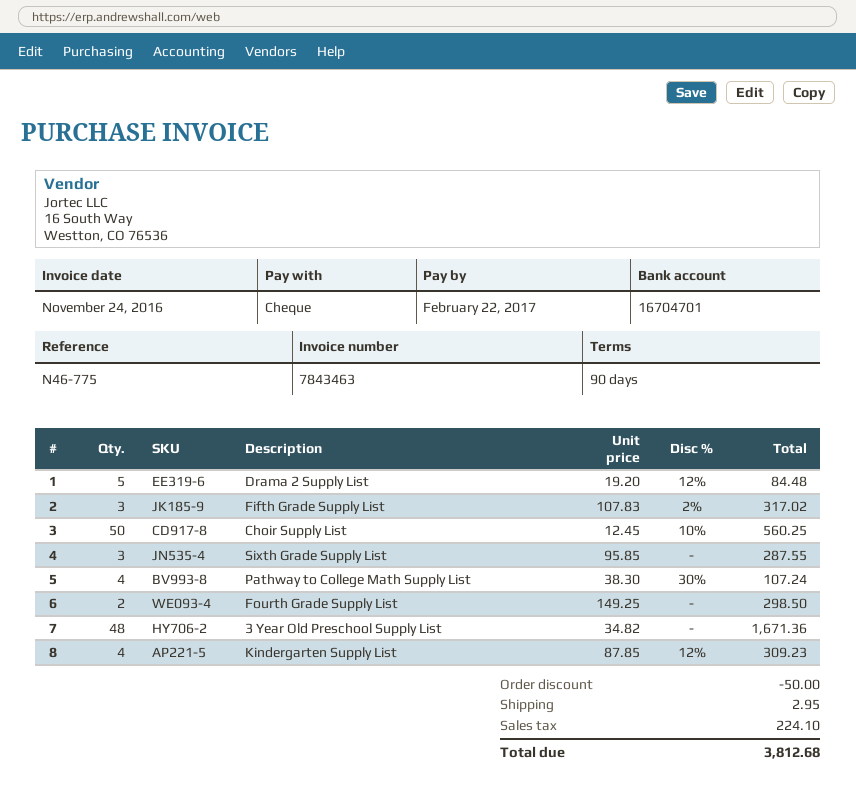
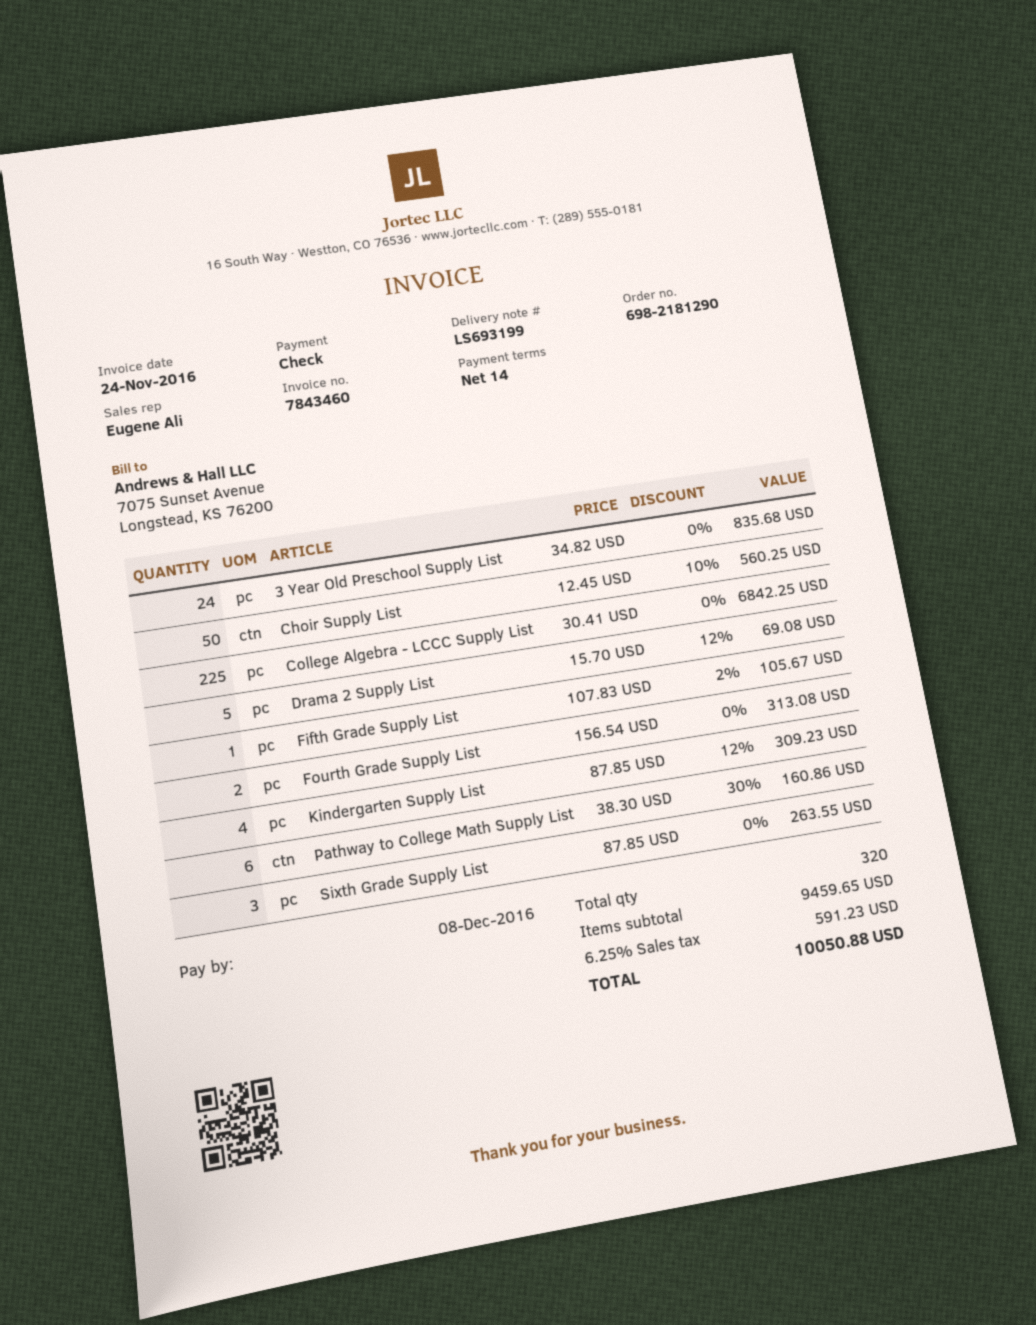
invoice number: 7843463 -> 7843460
payment terms: 90 days -> 14 days
due date: 2017-02-22 -> 2016-12-08
Drama 2 Supply List: 5 x 19.20 - 12% = 84.48 -> 5 x 15.70 - 12% = 69.08
Fifth Grade Supply List: 3 x 107.83 - 2% = 317.02 -> 1 x 107.83 - 2% = 105.67
Sixth Grade Supply List: 3 x 95.85 = 287.55 -> 3 x 87.85 = 263.55
Pathway to College Math Supply List: 4 x 38.30 - 30% = 107.24 -> 6 x 38.30 - 30% = 160.86
Fourth Grade Supply List: 2 x 149.25 = 298.50 -> 2 x 156.54 = 313.08
3 Year Old Preschool Supply List: 48 x 34.82 = 1671.36 -> 24 x 34.82 = 835.68
College Algebra - LCCC Supply List: none -> 225 x 30.41 = 6842.25
discount: 50.00 -> none
shipping: 2.95 -> none
tax: 224.10 -> 591.23
total: 3812.68 -> 10050.88

